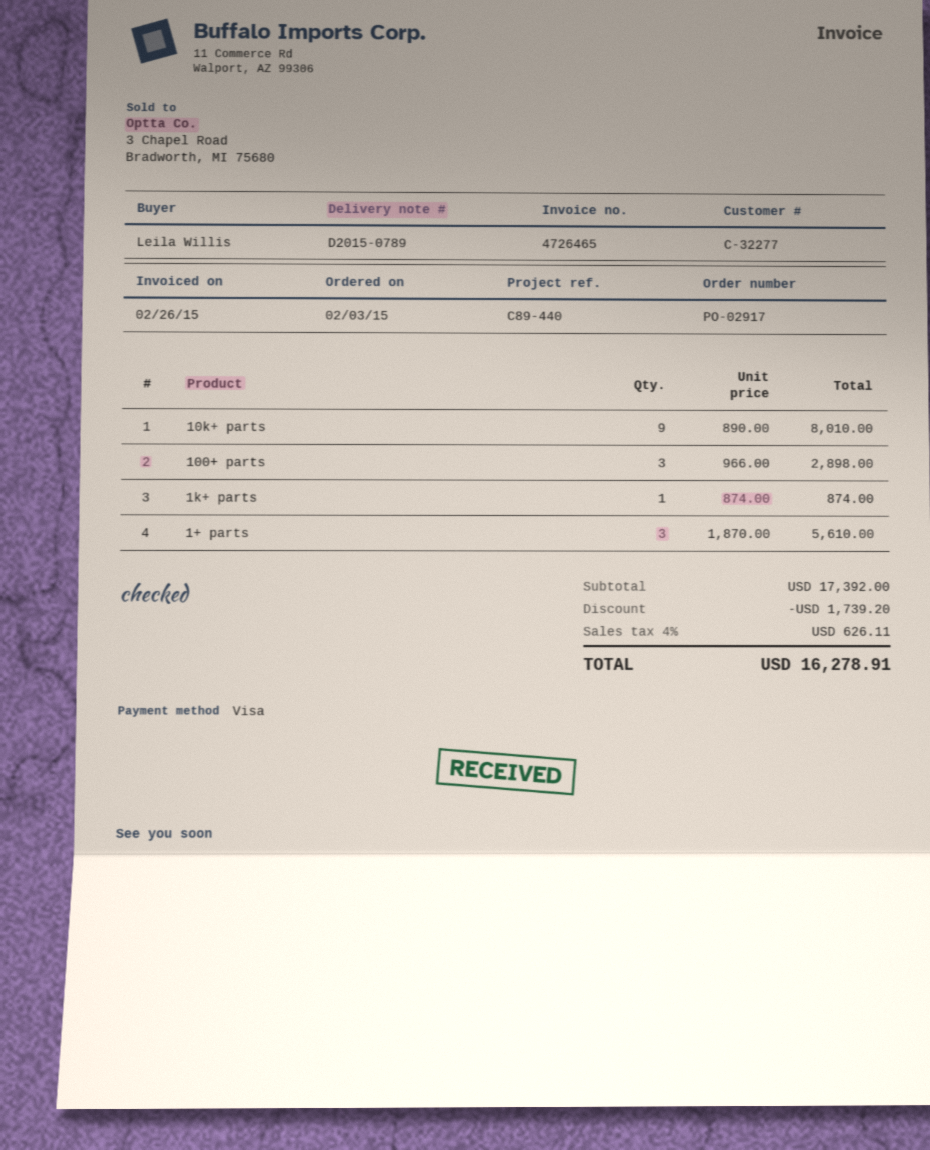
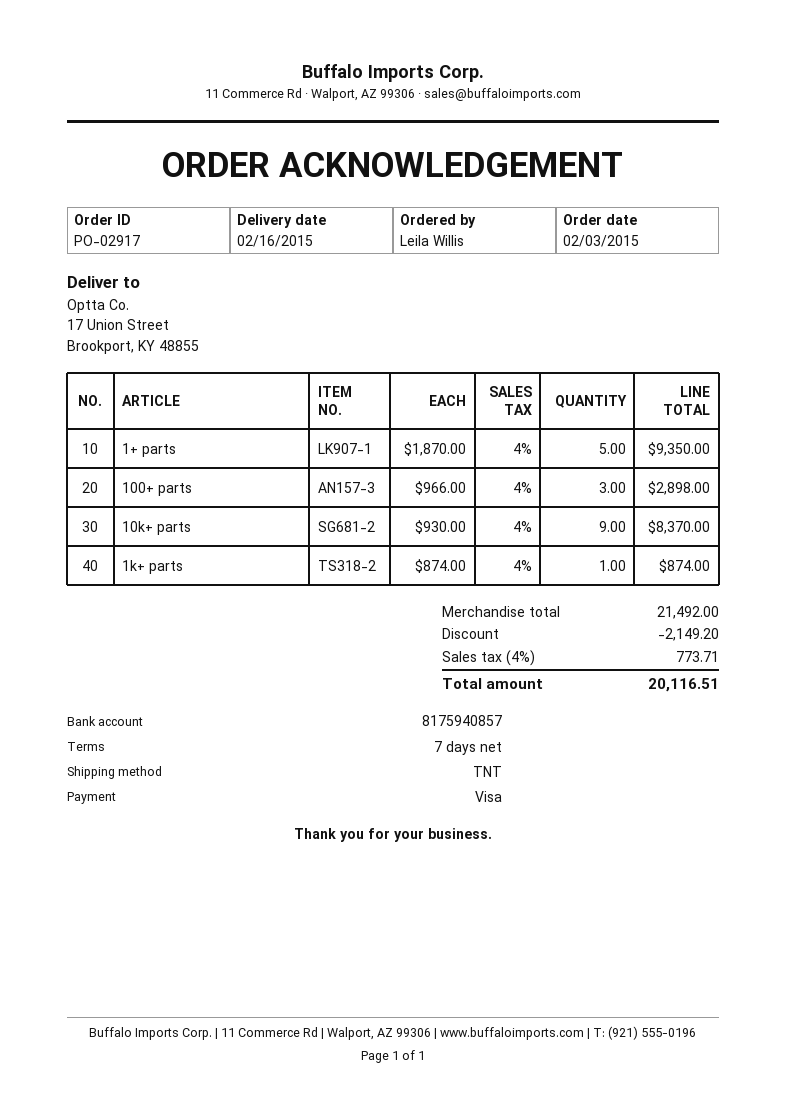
10k+ parts: 9 x 890.00 = 8010.00 -> 9 x 930.00 = 8370.00
1+ parts: 3 x 1870.00 = 5610.00 -> 5 x 1870.00 = 9350.00
subtotal: 17392.00 -> 21492.00
discount: 1739.20 -> 2149.20
tax: 4% = 626.11 -> 4% = 773.71
total: 16278.91 -> 20116.51

